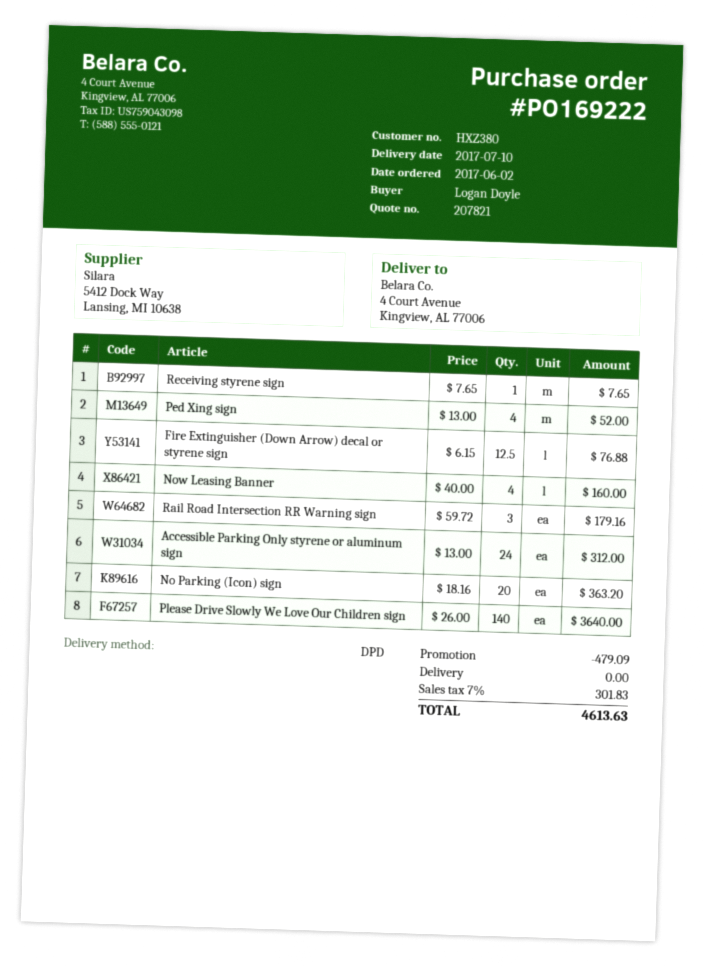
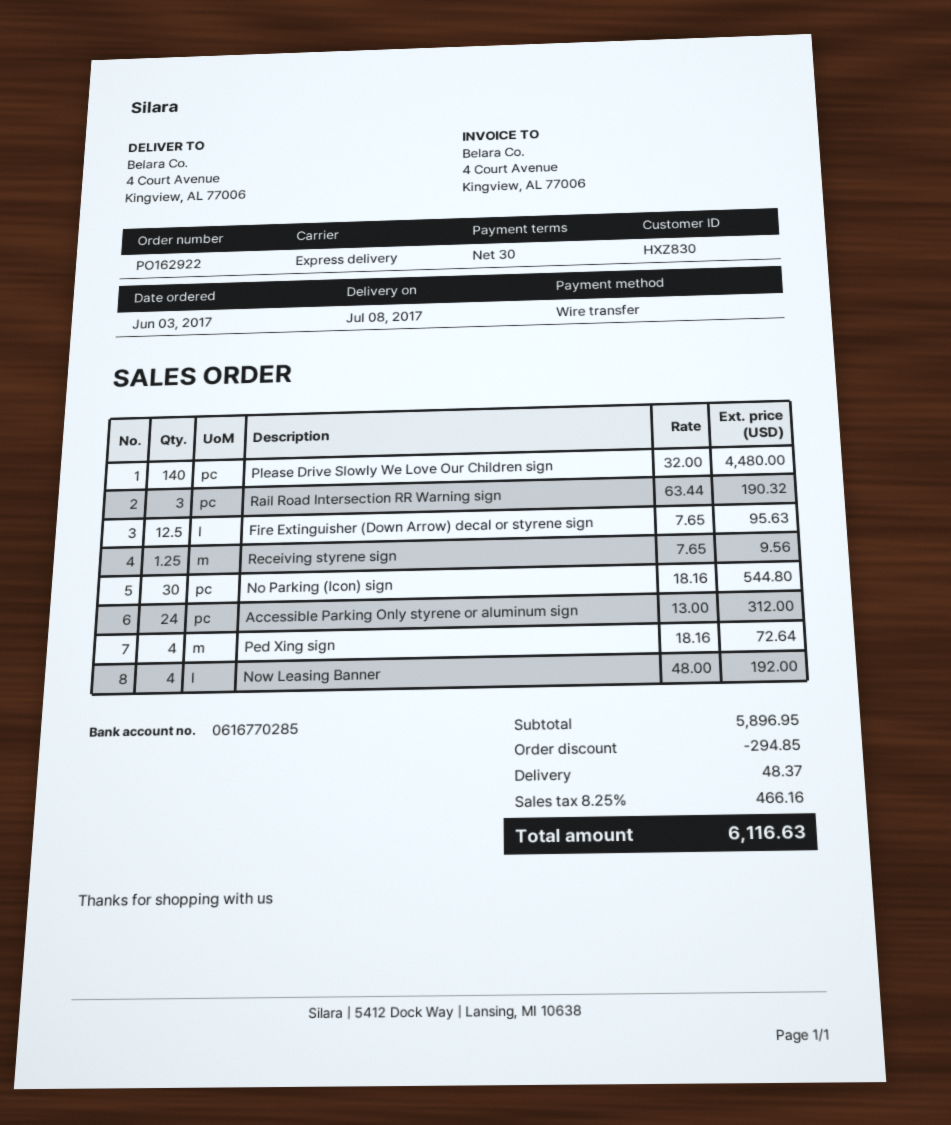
order number: PO169222 -> PO162922
order date: 2017-06-02 -> 2017-06-03
delivery date: 2017-07-10 -> 2017-07-08
customer number: HXZ380 -> HXZ830
shipping method: DPD -> express
Receiving styrene sign: 1 x 7.65 = 7.65 -> 1.25 x 7.65 = 9.56
Ped Xing sign: 4 x 13.00 = 52.00 -> 4 x 18.16 = 72.64
Fire Extinguisher (Down Arrow) decal or styrene sign: 12.5 x 6.15 = 76.88 -> 12.5 x 7.65 = 95.63
Now Leasing Banner: 4 x 40.00 = 160.00 -> 4 x 48.00 = 192.00
Rail Road Intersection RR Warning sign: 3 x 59.72 = 179.16 -> 3 x 63.44 = 190.32
No Parking (Icon) sign: 20 x 18.16 = 363.20 -> 30 x 18.16 = 544.80
Please Drive Slowly We Love Our Children sign: 140 x 26.00 = 3640.00 -> 140 x 32.00 = 4480.00
discount: 479.09 -> 294.85
shipping: 0.00 -> 48.37
tax: 7% = 301.83 -> 8.25% = 466.16
total: 4613.63 -> 6116.63

